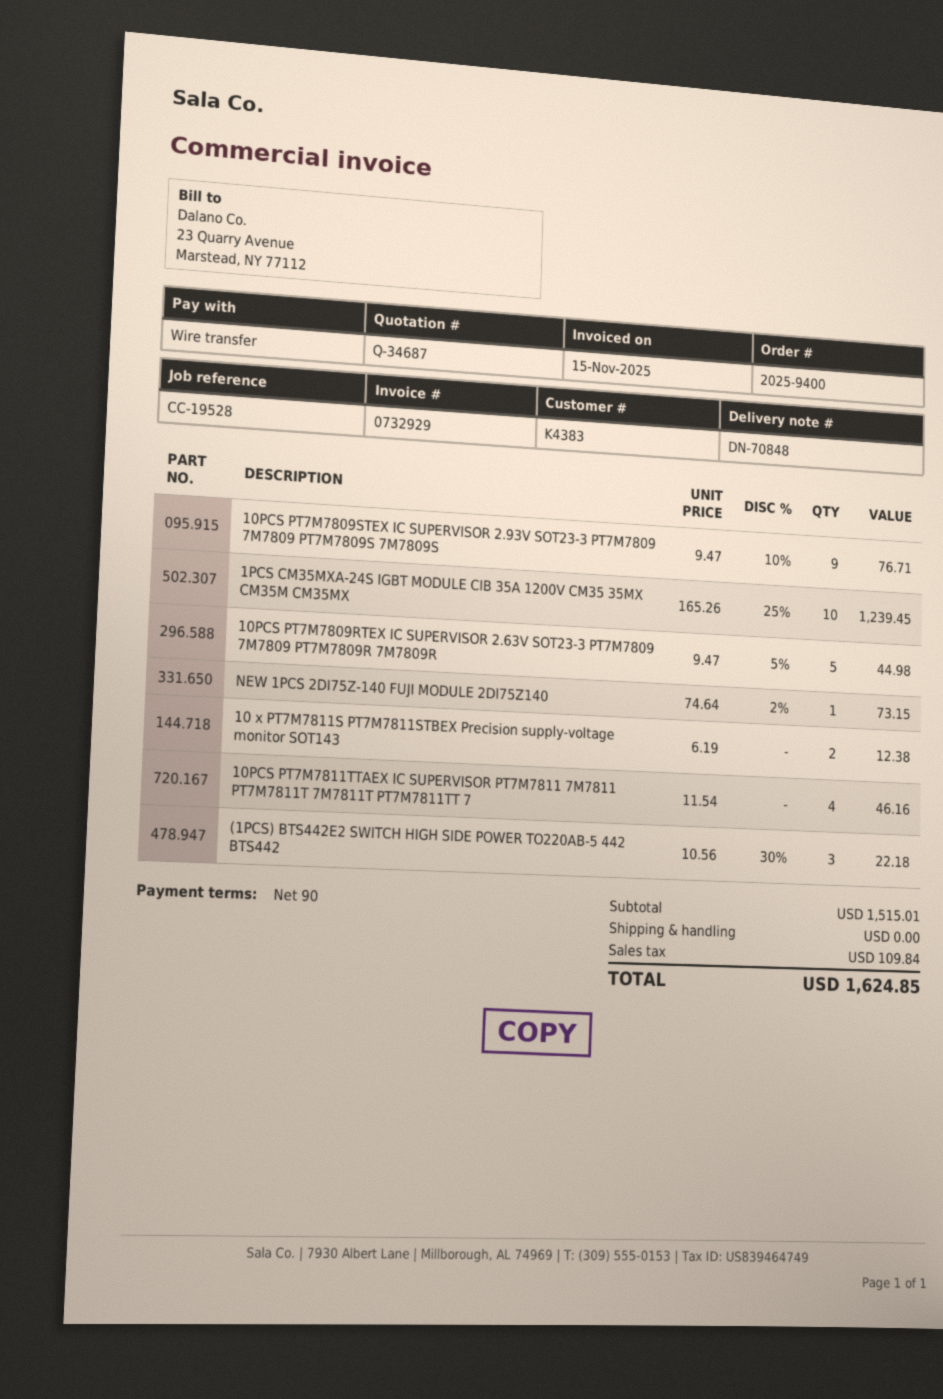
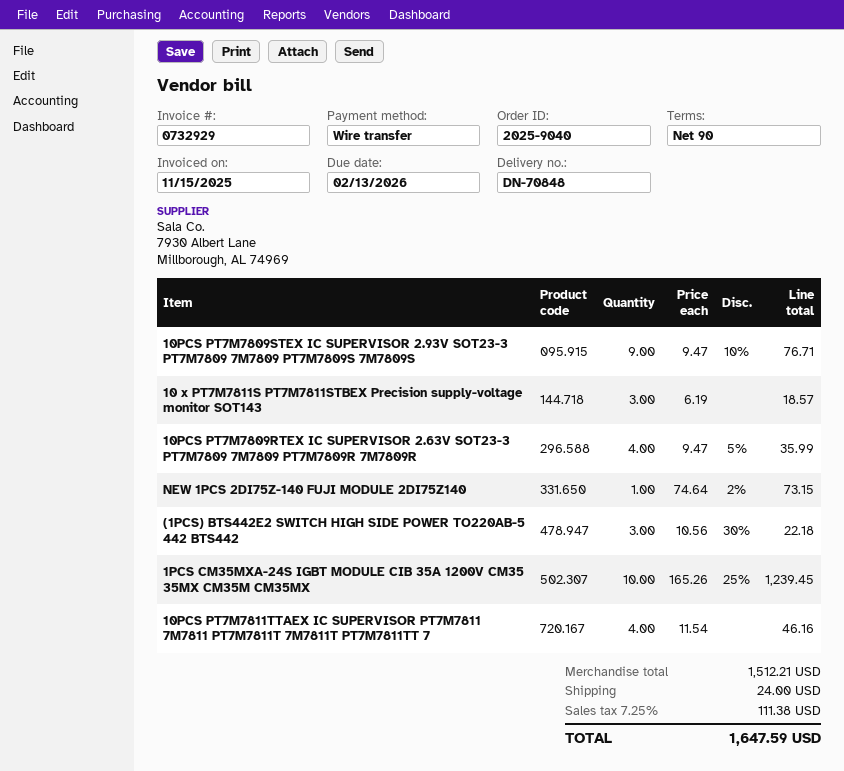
order number: 2025-9400 -> 2025-9040
10PCS PT7M7809RTEX IC SUPERVISOR 2.63V SOT23-3 PT7M7809 7M7809 PT7M7809R 7M7809R: 5 x 9.47 - 5% = 44.98 -> 4 x 9.47 - 5% = 35.99
10 x PT7M7811S PT7M7811STBEX Precision supply-voltage monitor SOT143: 2 x 6.19 = 12.38 -> 3 x 6.19 = 18.57
subtotal: 1515.01 -> 1512.21
shipping: 0.00 -> 24.00
tax: 109.84 -> 111.38
total: 1624.85 -> 1647.59

